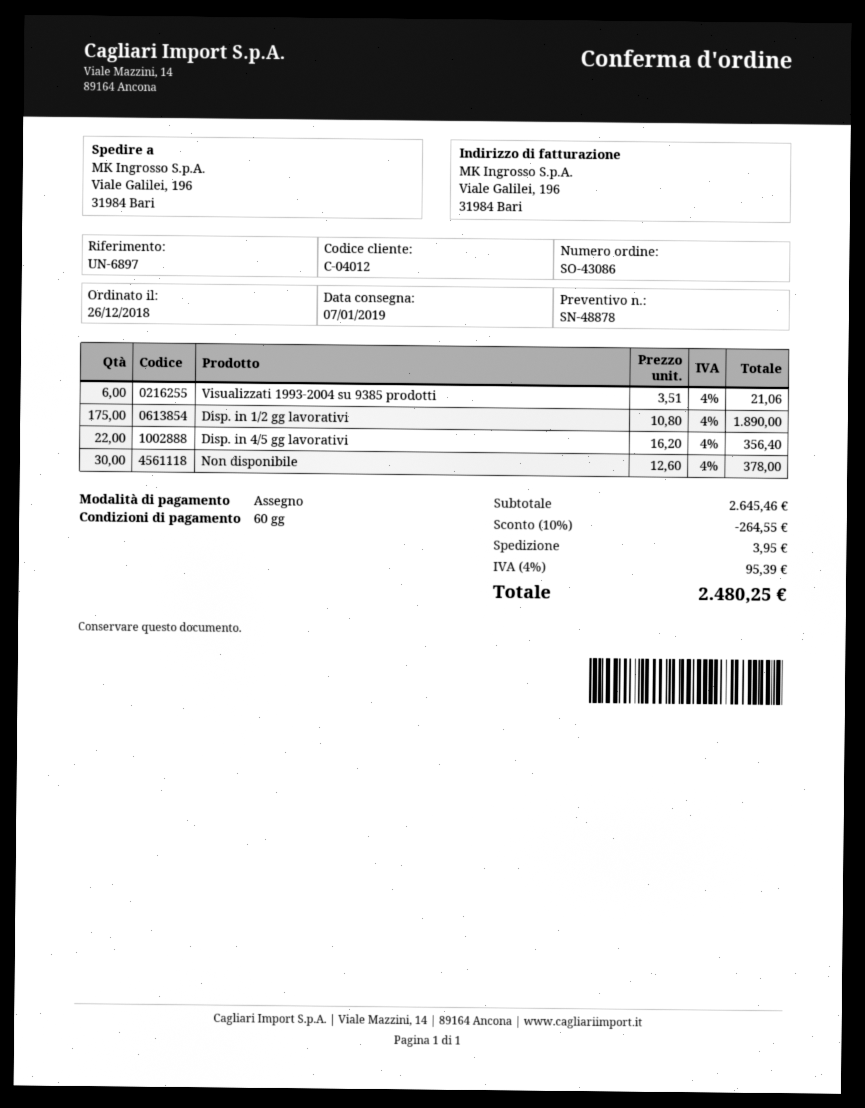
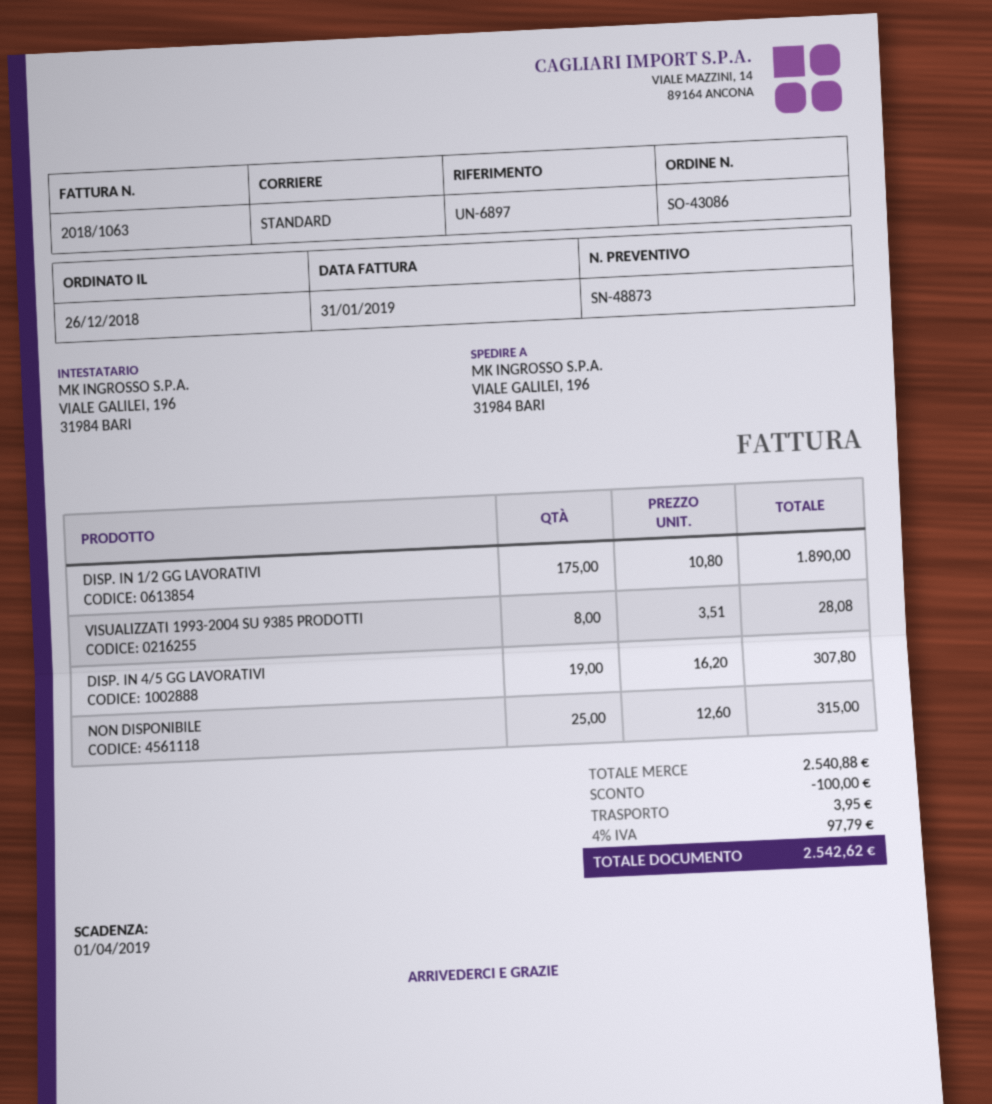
quote number: SN-48878 -> SN-48873
Visualizzati 1993-2004 su 9385 prodotti: 6 x 3.51 = 21.06 -> 8 x 3.51 = 28.08
Disp. in 4/5 gg lavorativi: 22 x 16.20 = 356.40 -> 19 x 16.20 = 307.80
Non disponibile: 30 x 12.60 = 378.00 -> 25 x 12.60 = 315.00
subtotal: 2645.46 -> 2540.88
discount: 264.55 -> 100.00
tax: 4% = 95.39 -> 4% = 97.79
total: 2480.25 -> 2542.62

